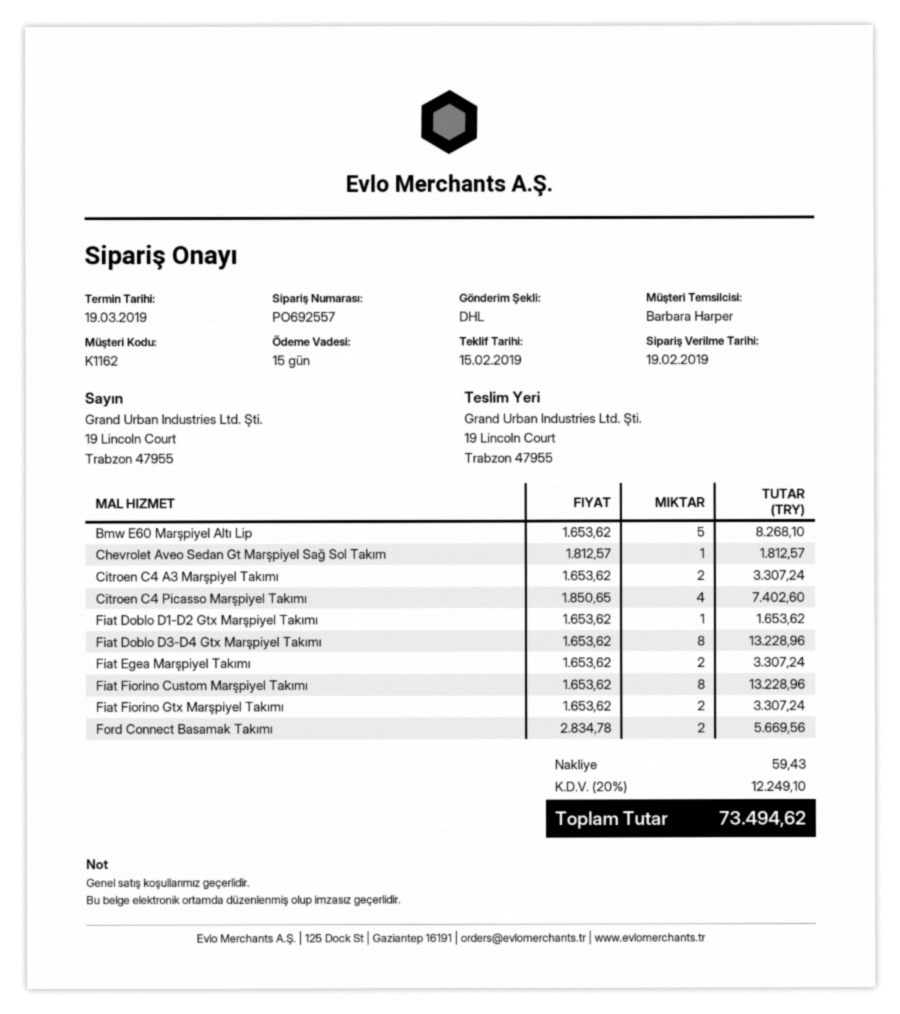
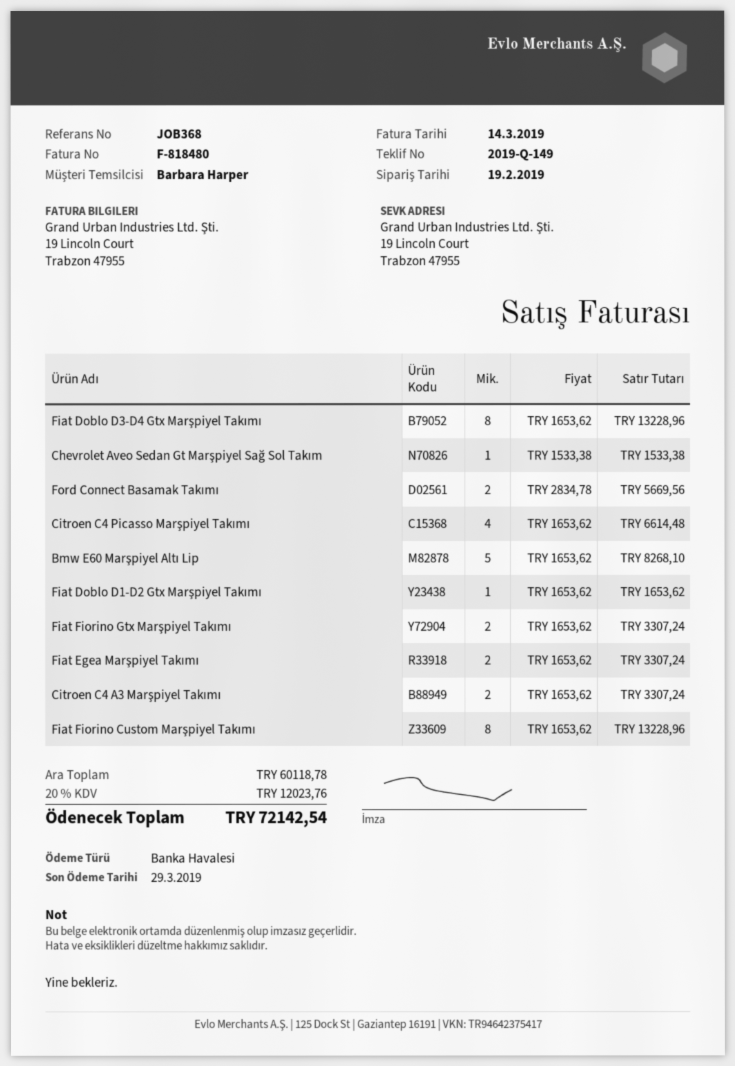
Chevrolet Aveo Sedan Gt Marşpiyel Sağ Sol Takım: 1 x 1812.57 = 1812.57 -> 1 x 1533.38 = 1533.38
Citroen C4 Picasso Marşpiyel Takımı: 4 x 1850.65 = 7402.60 -> 4 x 1653.62 = 6614.48
shipping: 59.43 -> none
tax: 20% = 12249.10 -> 20% = 12023.76
total: 73494.62 -> 72142.54

